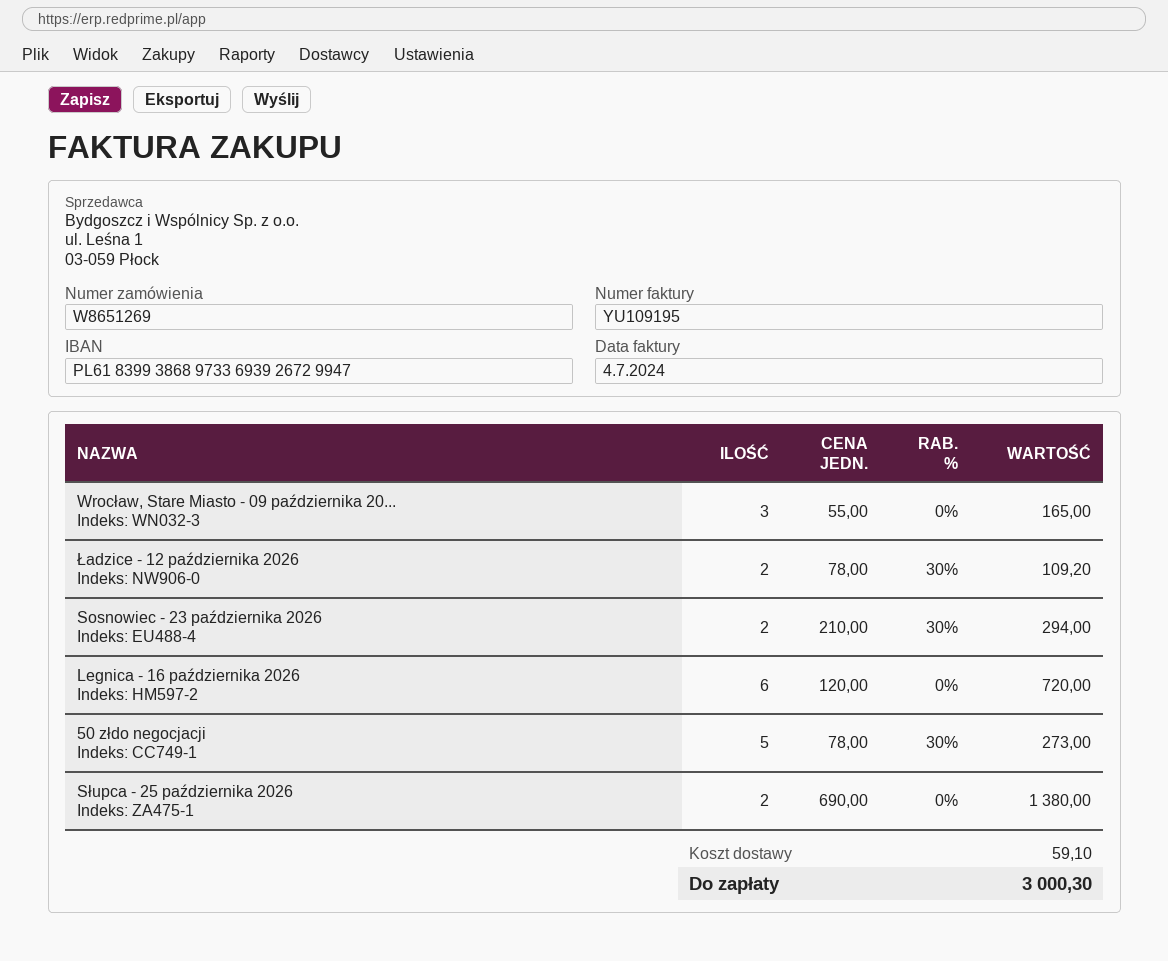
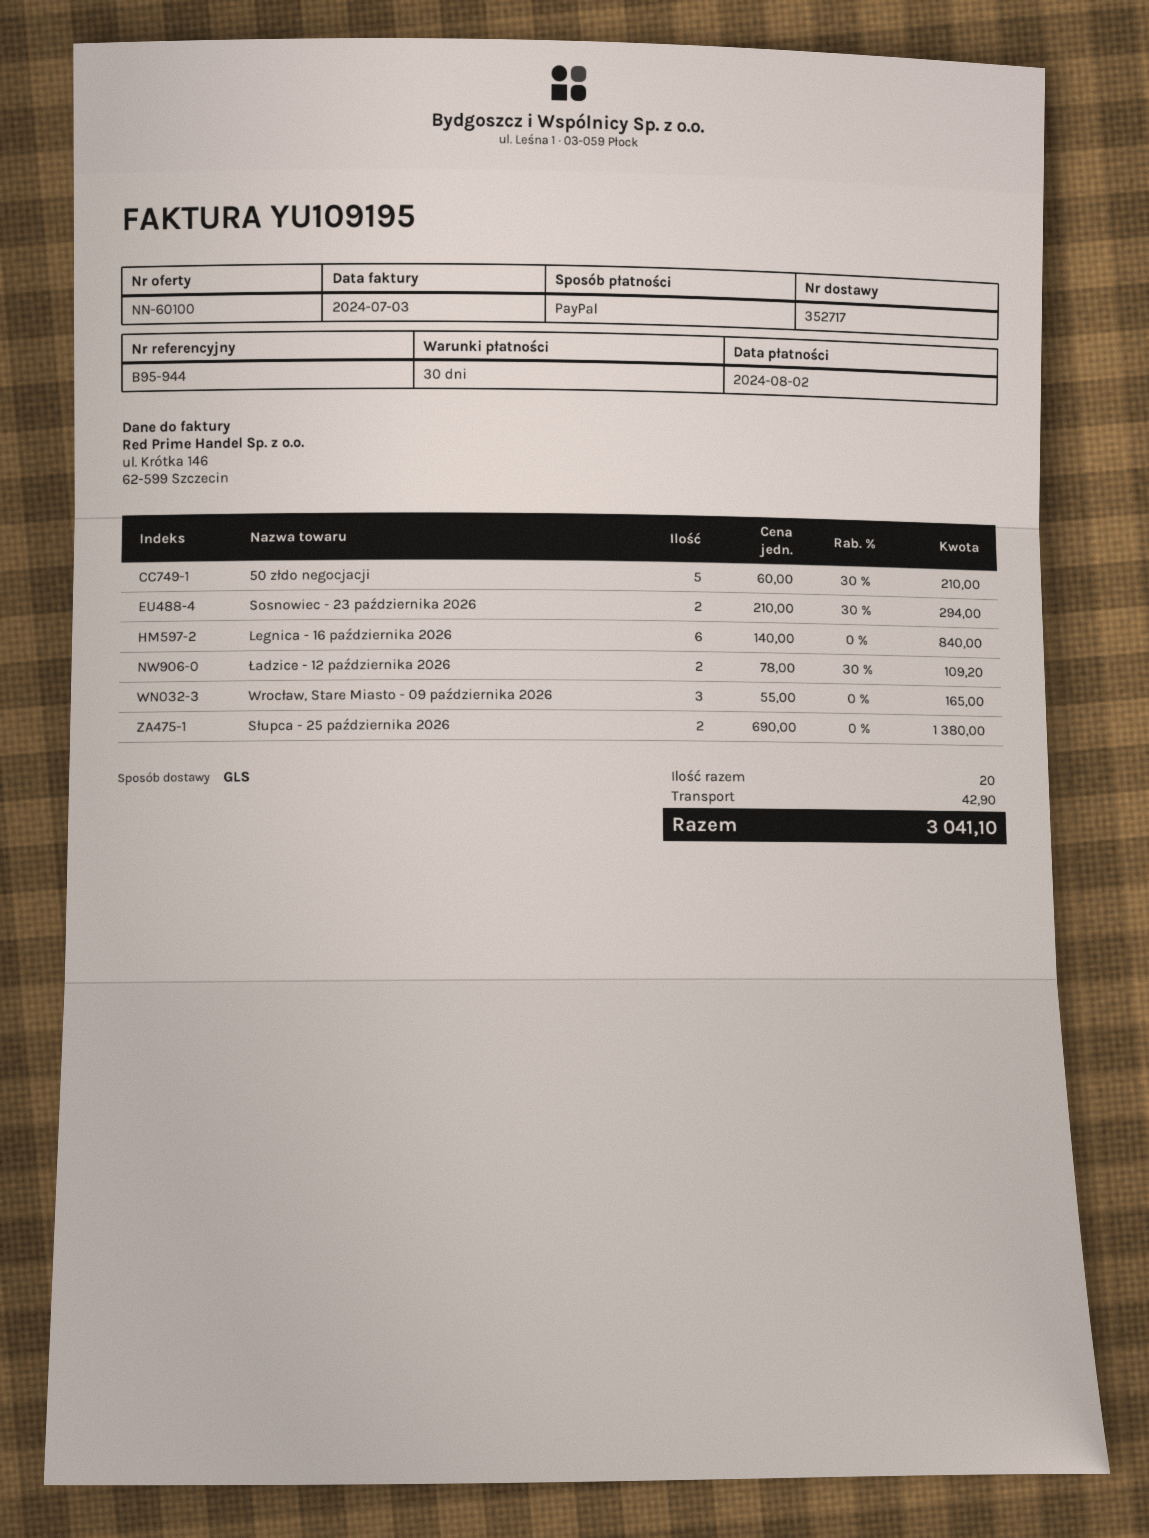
invoice date: 2024-07-04 -> 2024-07-03
Legnica - 16 października 2026: 6 x 120.00 = 720.00 -> 6 x 140.00 = 840.00
50 złdo negocjacji: 5 x 78.00 - 30% = 273.00 -> 5 x 60.00 - 30% = 210.00
shipping: 59.10 -> 42.90
total: 3000.30 -> 3041.10

